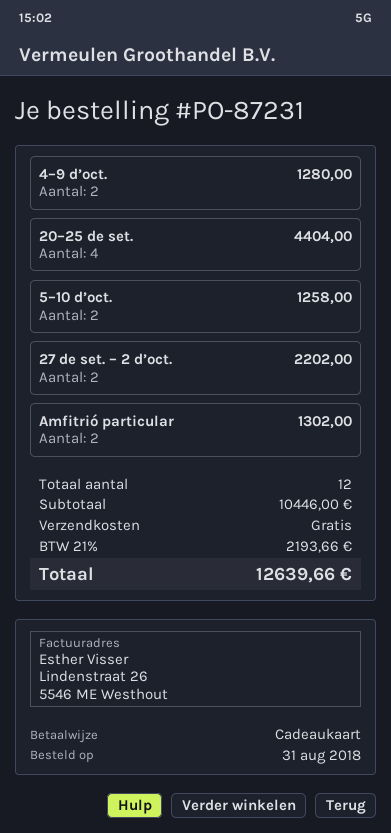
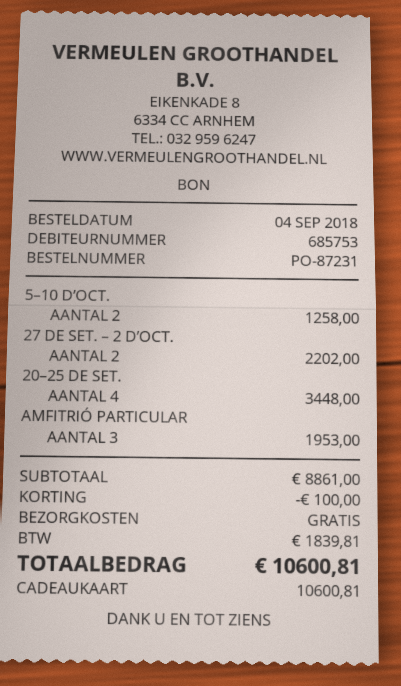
order date: 2018-08-31 -> 2018-09-04
4–9 d’oct.: 2 for 1280.00 -> none
20–25 de set.: 4 for 4404.00 -> 4 for 3448.00
Amfitrió particular: 2 for 1302.00 -> 3 for 1953.00
subtotal: 10446.00 -> 8861.00
discount: none -> 100.00
tax: 2193.66 -> 1839.81
total: 12639.66 -> 10600.81

